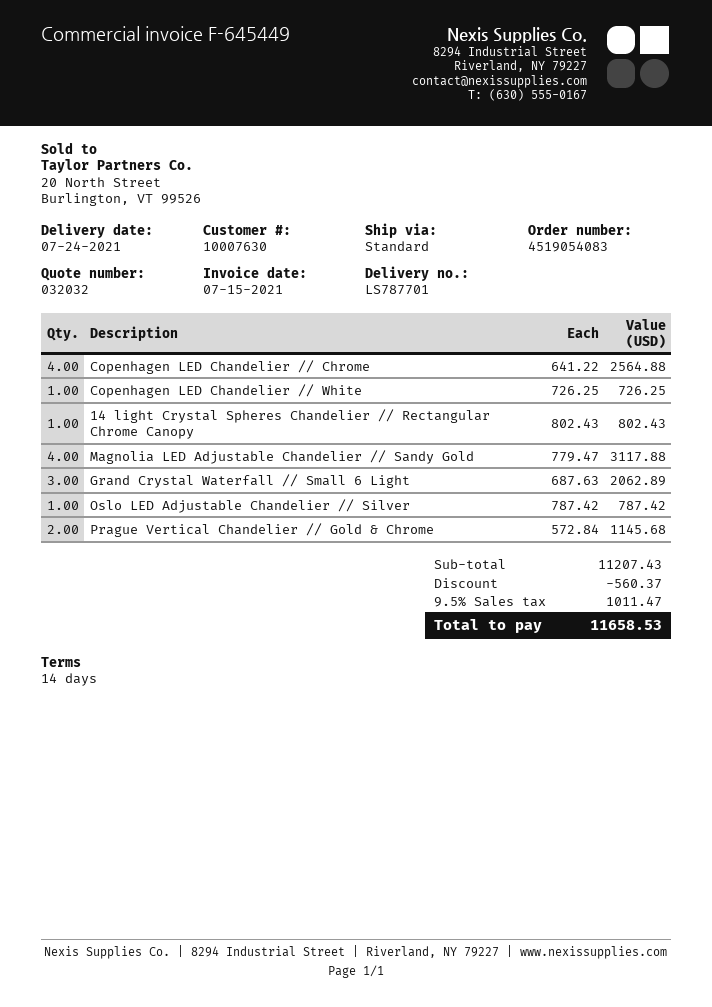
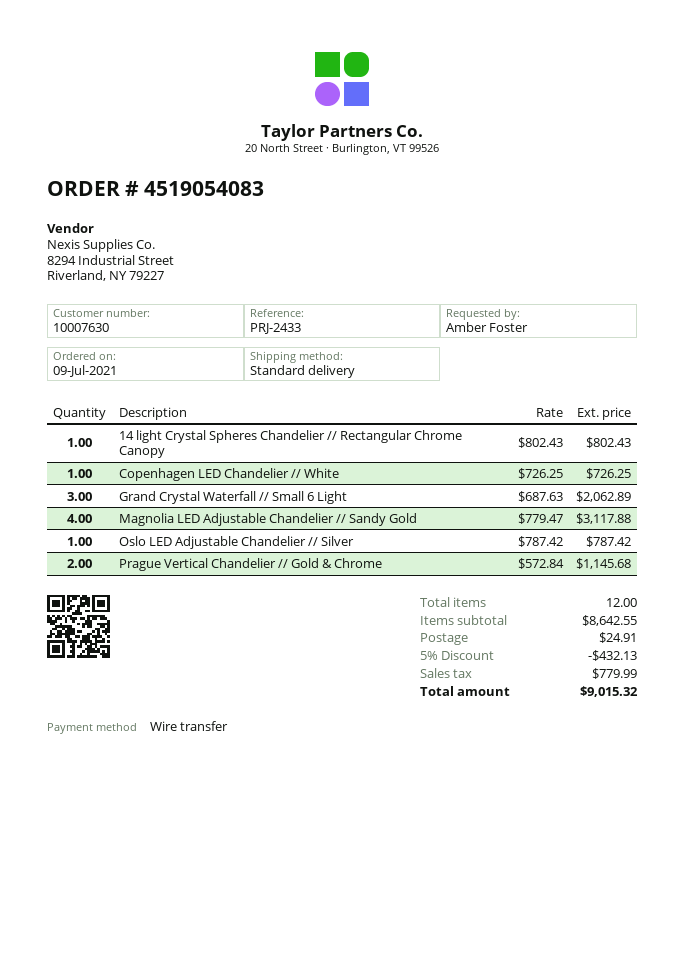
Copenhagen LED Chandelier // Chrome: 4 x 641.22 = 2564.88 -> none
subtotal: 11207.43 -> 8642.55
discount: 560.37 -> 432.13
shipping: none -> 24.91
tax: 1011.47 -> 779.99
total: 11658.53 -> 9015.32

